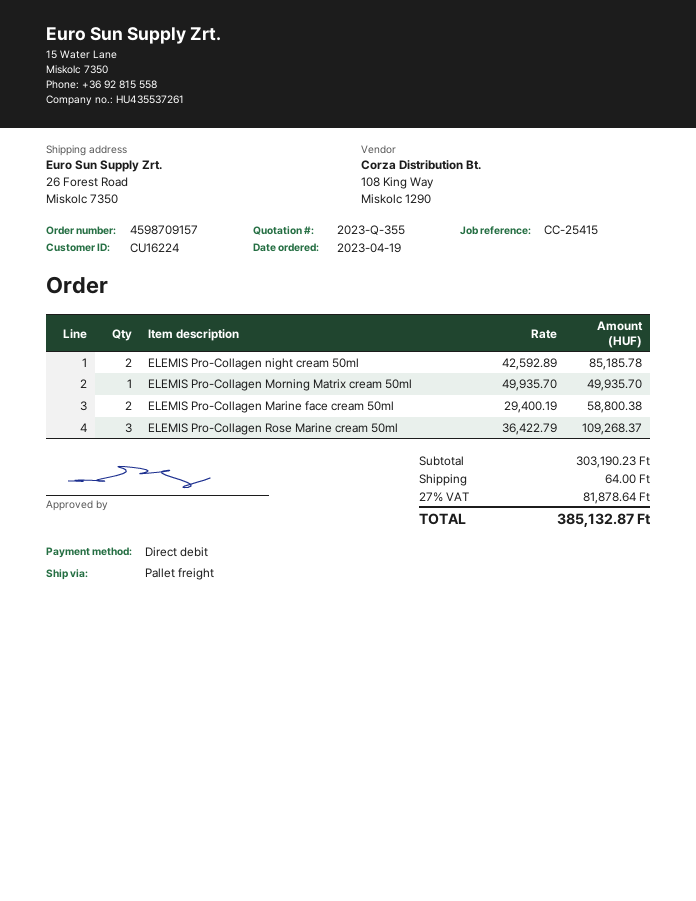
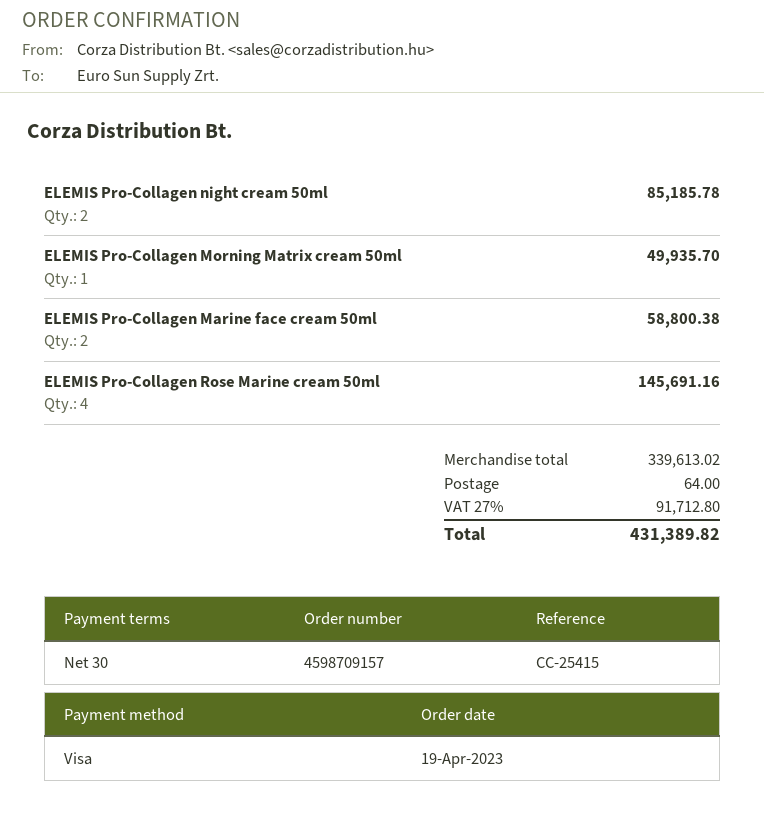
payment method: direct debit -> Visa
ELEMIS Pro-Collagen Rose Marine cream 50ml: 3 for 109268.37 -> 4 for 145691.16
subtotal: 303190.23 -> 339613.02
tax: 27% = 81878.64 -> 27% = 91712.80
total: 385132.87 -> 431389.82

